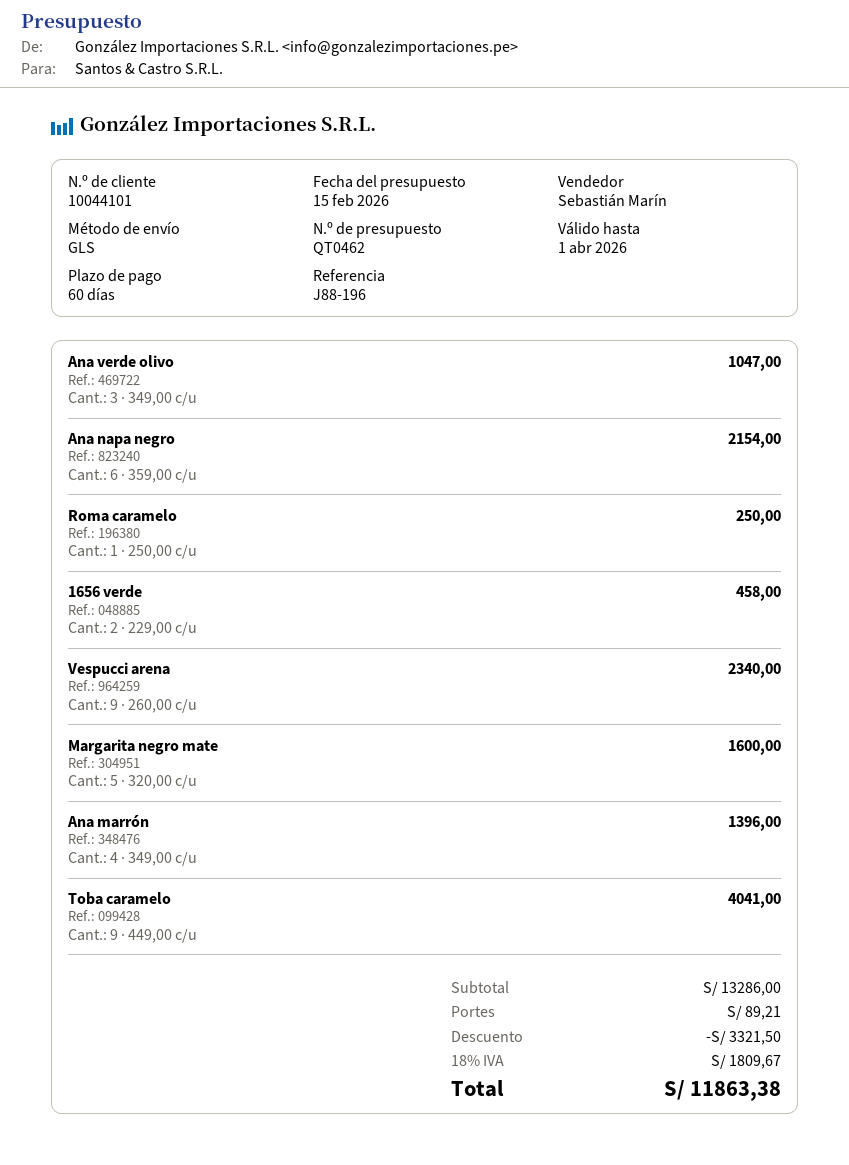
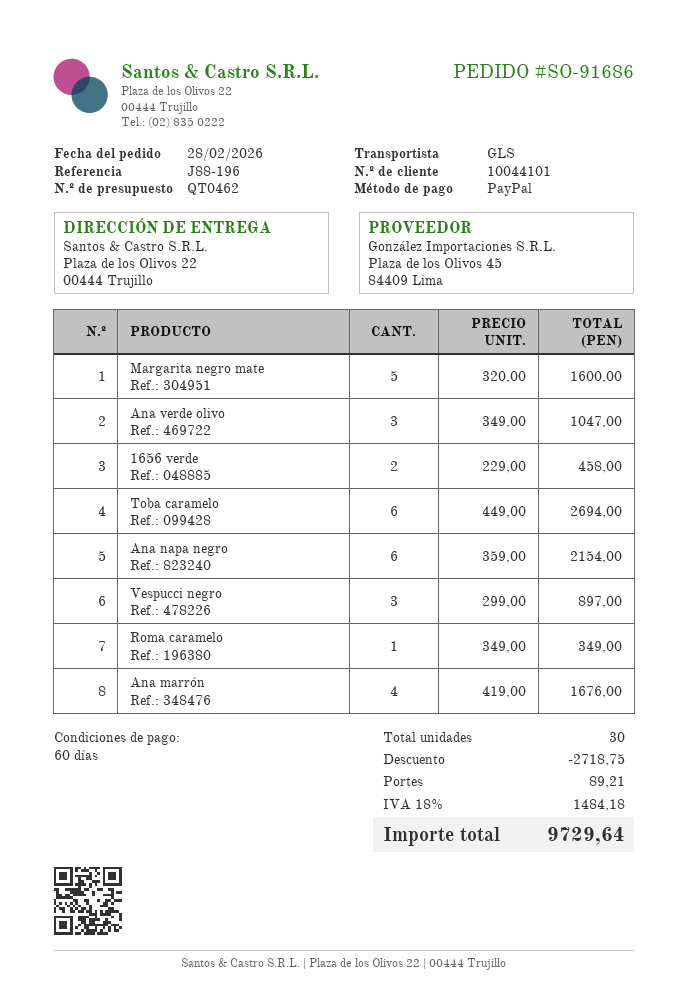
Roma caramelo: 1 x 250.00 = 250.00 -> 1 x 349.00 = 349.00
Vespucci arena: 9 x 260.00 = 2340.00 -> none
Ana marrón: 4 x 349.00 = 1396.00 -> 4 x 419.00 = 1676.00
Toba caramelo: 9 x 449.00 = 4041.00 -> 6 x 449.00 = 2694.00
Vespucci negro: none -> 3 x 299.00 = 897.00
discount: 3321.50 -> 2718.75
tax: 18% = 1809.67 -> 18% = 1484.18
total: 11863.38 -> 9729.64

